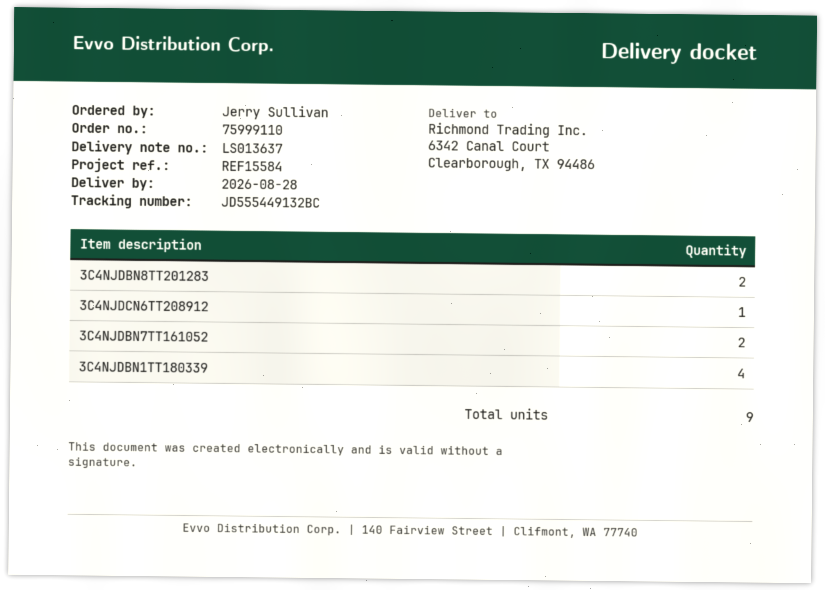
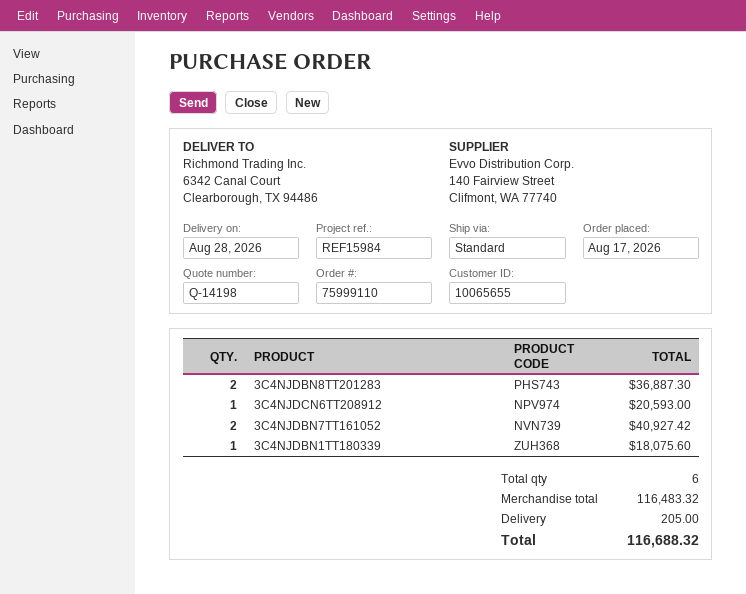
reference: REF15584 -> REF15984
3C4NJDBN1TT180339: 4 -> 1
total quantity: 9 -> 6

